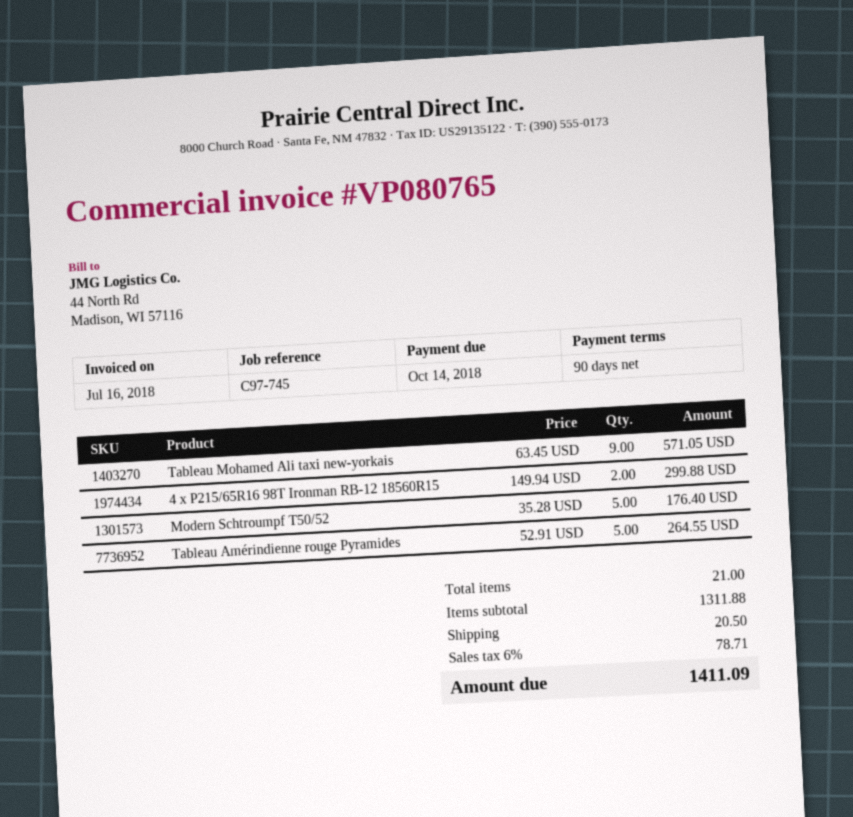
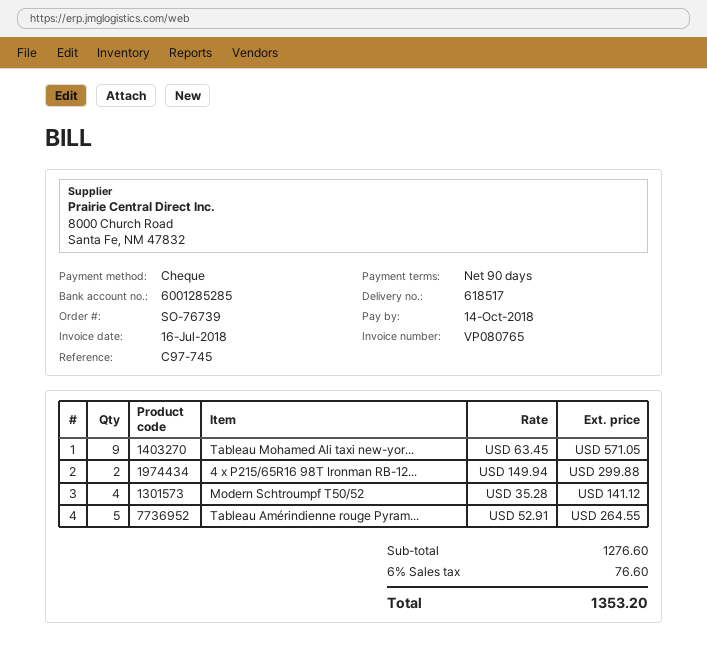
Modern Schtroumpf T50/52: 5 x 35.28 = 176.40 -> 4 x 35.28 = 141.12
subtotal: 1311.88 -> 1276.60
shipping: 20.50 -> none
tax: 6% = 78.71 -> 6% = 76.60
total: 1411.09 -> 1353.20

